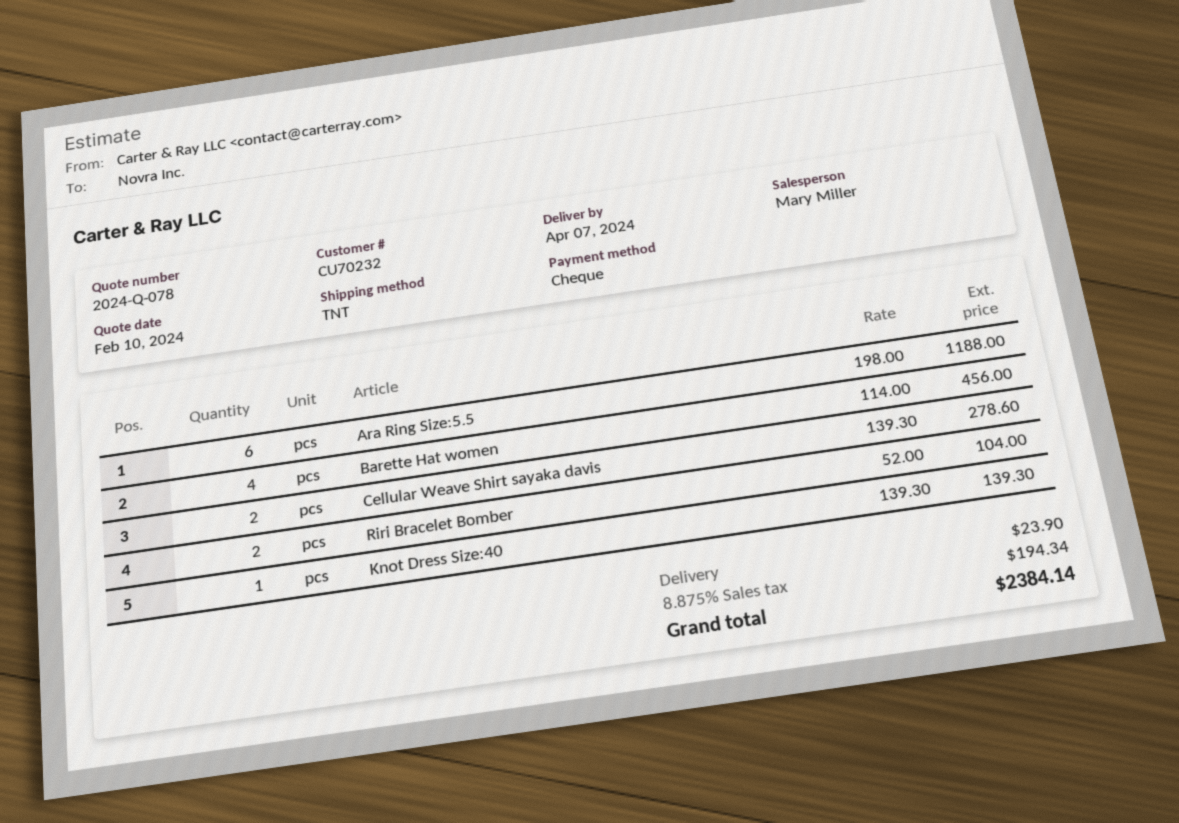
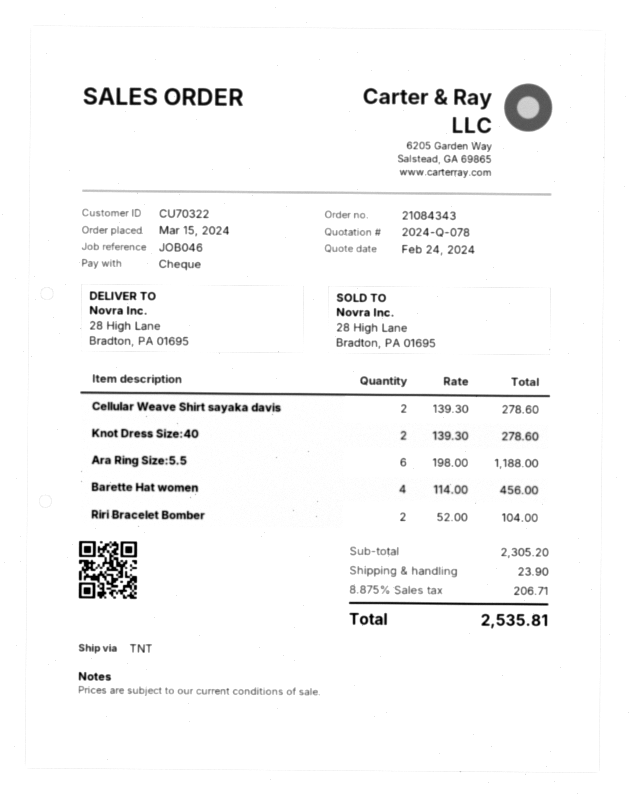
quote date: 2024-02-10 -> 2024-02-24
customer number: CU70232 -> CU70322
Knot Dress Size:40: 1 x 139.30 = 139.30 -> 2 x 139.30 = 278.60
tax: 8.875% = 194.34 -> 8.875% = 206.71
total: 2384.14 -> 2535.81

